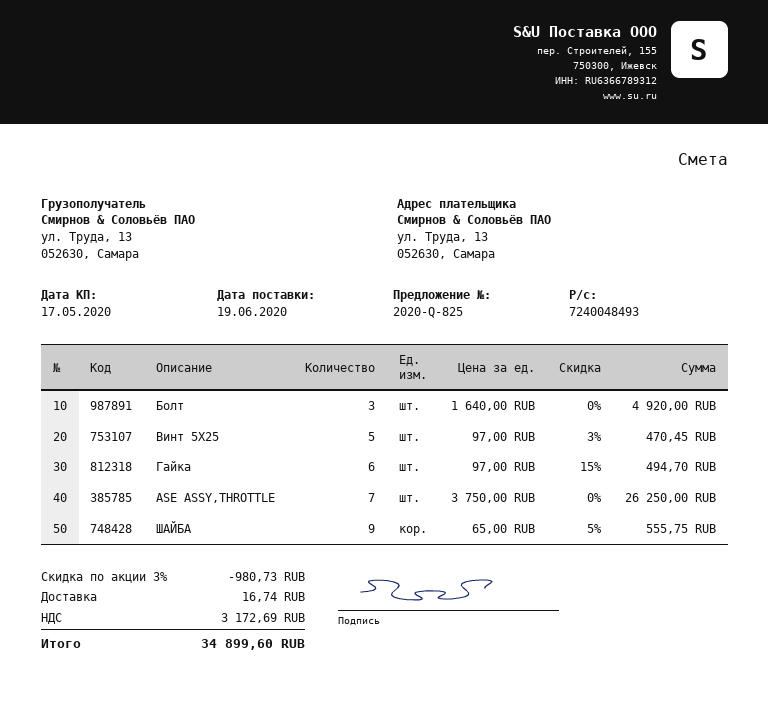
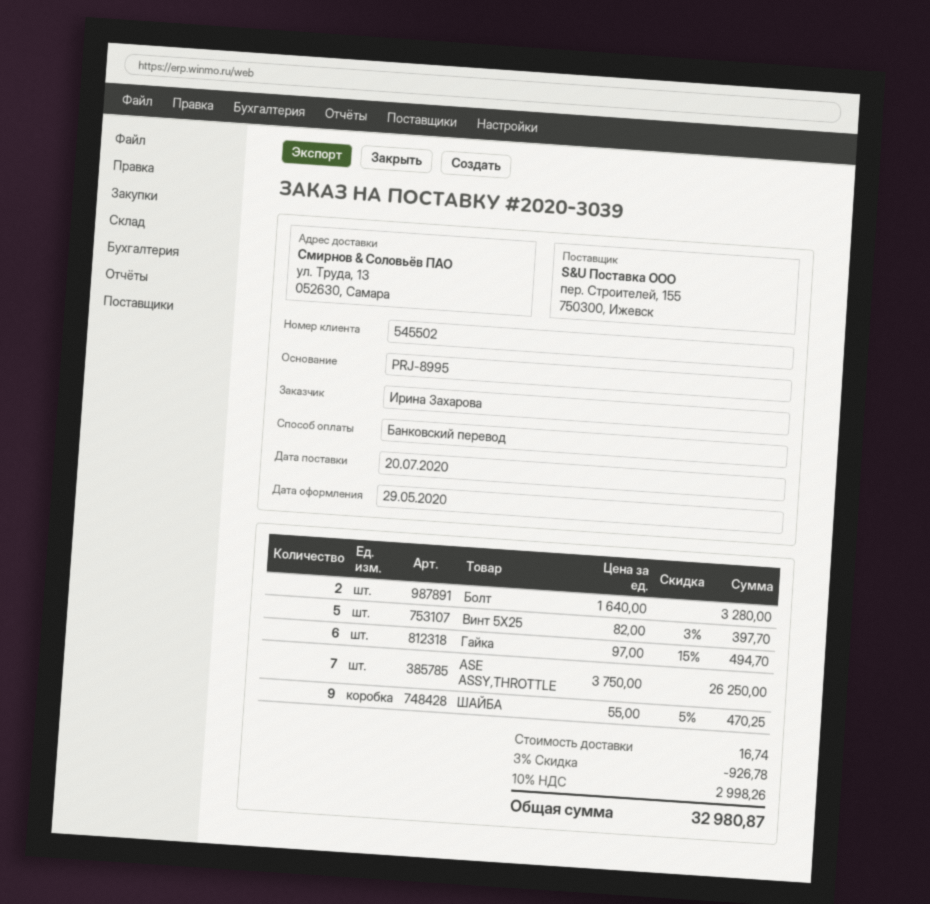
delivery date: 2020-06-19 -> 2020-07-20
Болт: 3 x 1640.00 = 4920.00 -> 2 x 1640.00 = 3280.00
Винт 5X25: 5 x 97.00 - 3% = 470.45 -> 5 x 82.00 - 3% = 397.70
ШАЙБА: 9 x 65.00 - 5% = 555.75 -> 9 x 55.00 - 5% = 470.25
discount: 3% = 980.73 -> 3% = 926.78
tax: 3172.69 -> 2998.26
total: 34899.60 -> 32980.87

